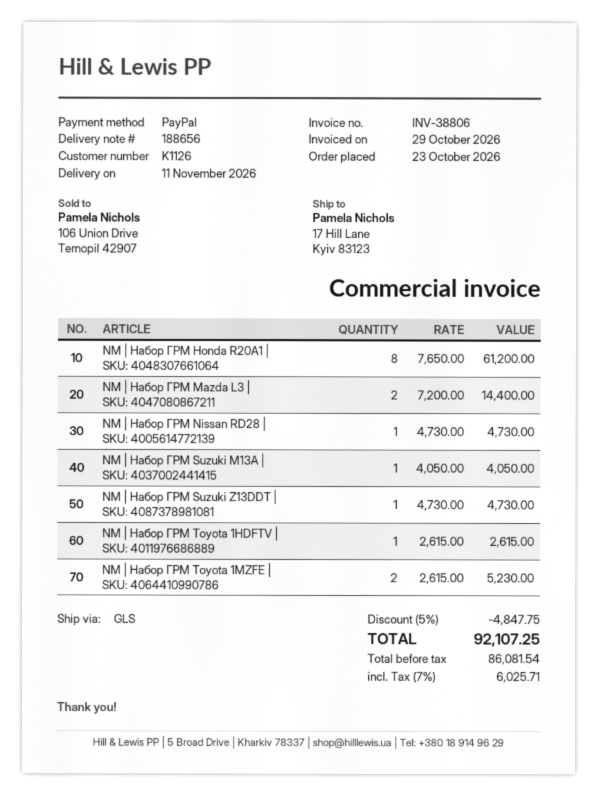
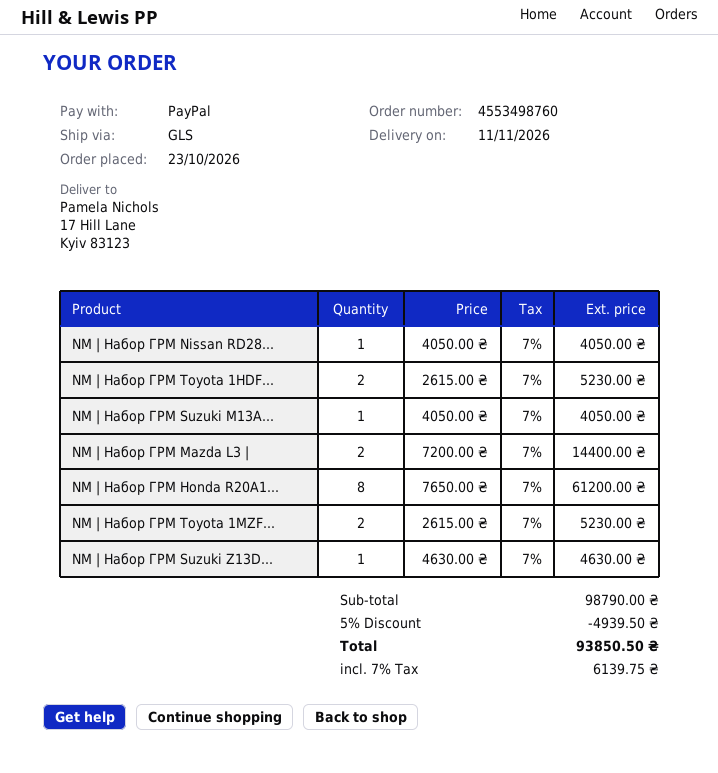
NM | Набор ГРМ Nissan RD28 |: 1 x 4730.00 = 4730.00 -> 1 x 4050.00 = 4050.00
NM | Набор ГРМ Suzuki Z13DDT |: 1 x 4730.00 = 4730.00 -> 1 x 4630.00 = 4630.00
NM | Набор ГРМ Toyota 1HDFTV |: 1 x 2615.00 = 2615.00 -> 2 x 2615.00 = 5230.00
discount: 5% = 4847.75 -> 5% = 4939.50
tax: 7% = 6025.71 -> 7% = 6139.75
total: 92107.25 -> 93850.50

